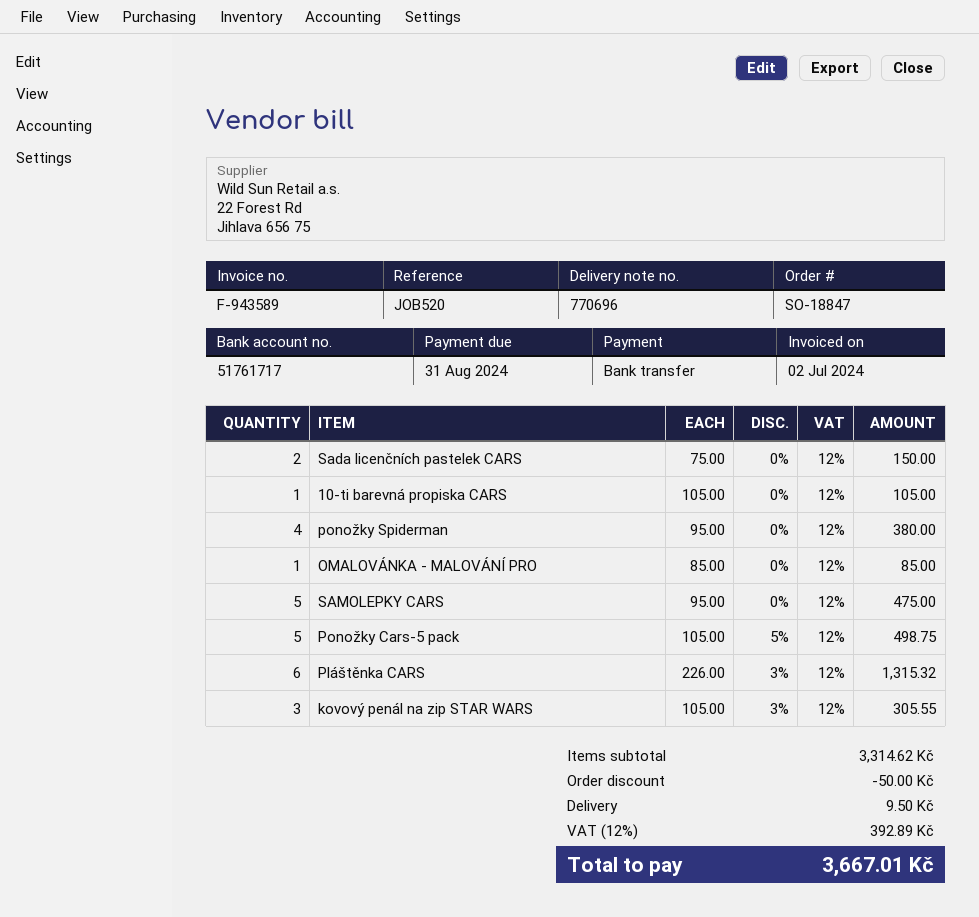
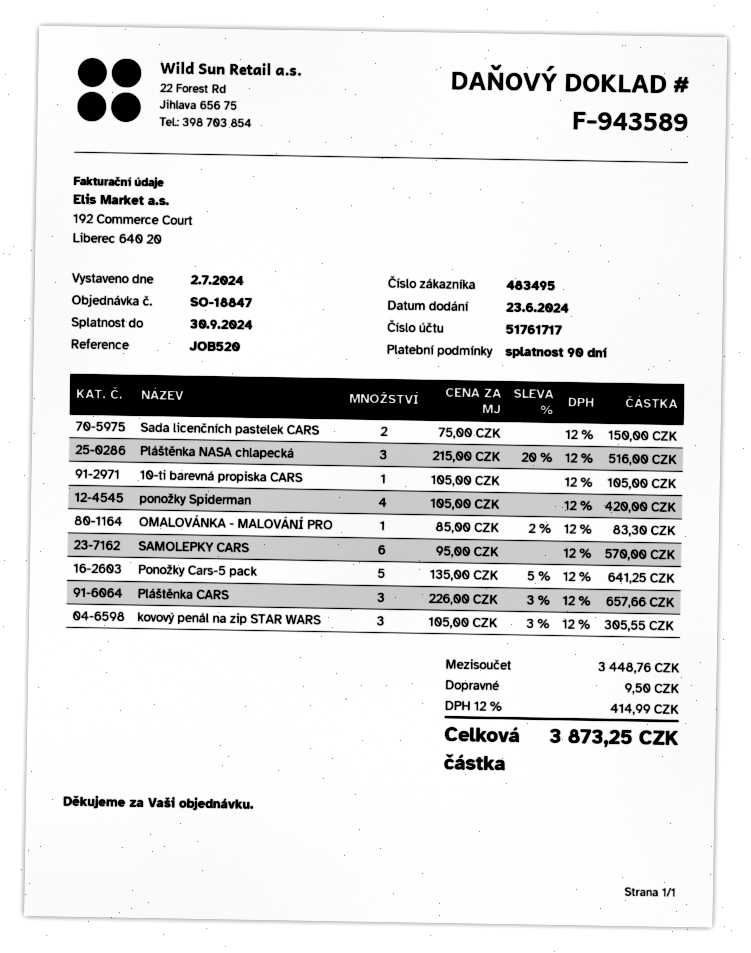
due date: 2024-08-31 -> 2024-09-30
ponožky Spiderman: 4 x 95.00 = 380.00 -> 4 x 105.00 = 420.00
OMALOVÁNKA - MALOVÁNÍ PRO: 1 x 85.00 = 85.00 -> 1 x 85.00 - 2% = 83.30
SAMOLEPKY CARS: 5 x 95.00 = 475.00 -> 6 x 95.00 = 570.00
Ponožky Cars-5 pack: 5 x 105.00 - 5% = 498.75 -> 5 x 135.00 - 5% = 641.25
Pláštěnka CARS: 6 x 226.00 - 3% = 1315.32 -> 3 x 226.00 - 3% = 657.66
Pláštěnka NASA chlapecká: none -> 3 x 215.00 - 20% = 516.00
subtotal: 3314.62 -> 3448.76
discount: 50.00 -> none
tax: 12% = 392.89 -> 12% = 414.99
total: 3667.01 -> 3873.25

